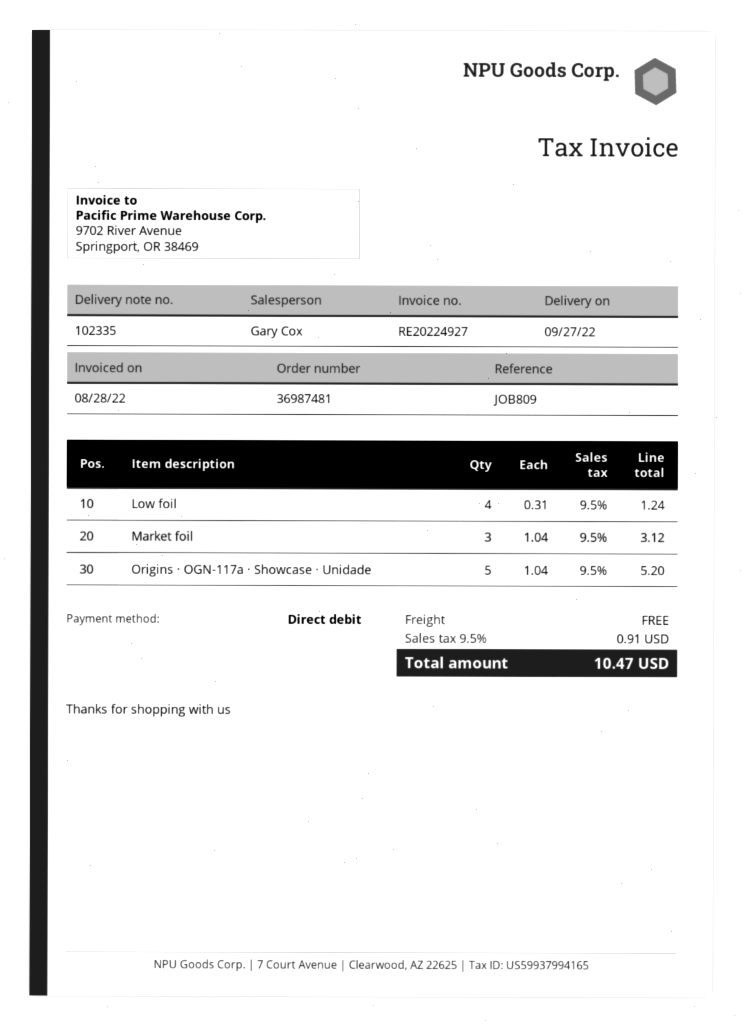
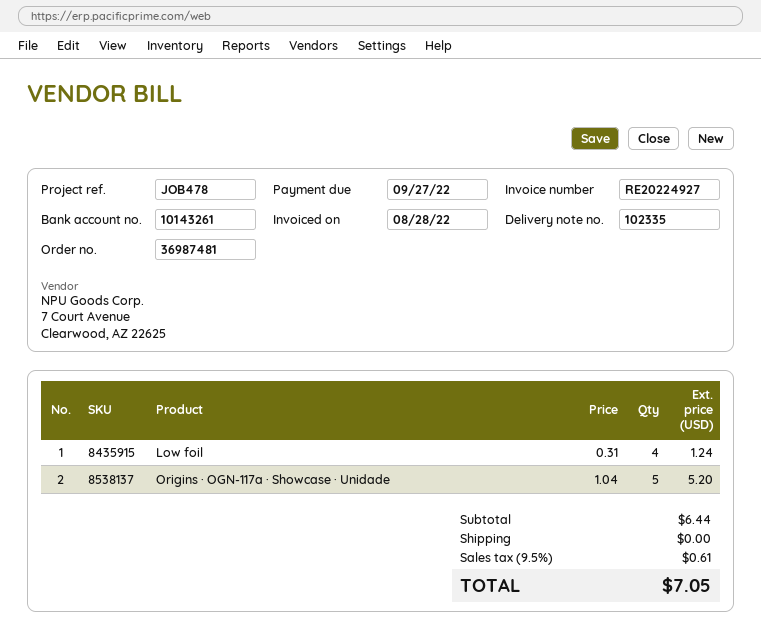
reference: JOB809 -> JOB478
Market foil: 3 x 1.04 = 3.12 -> none
tax: 9.5% = 0.91 -> 9.5% = 0.61
total: 10.47 -> 7.05

